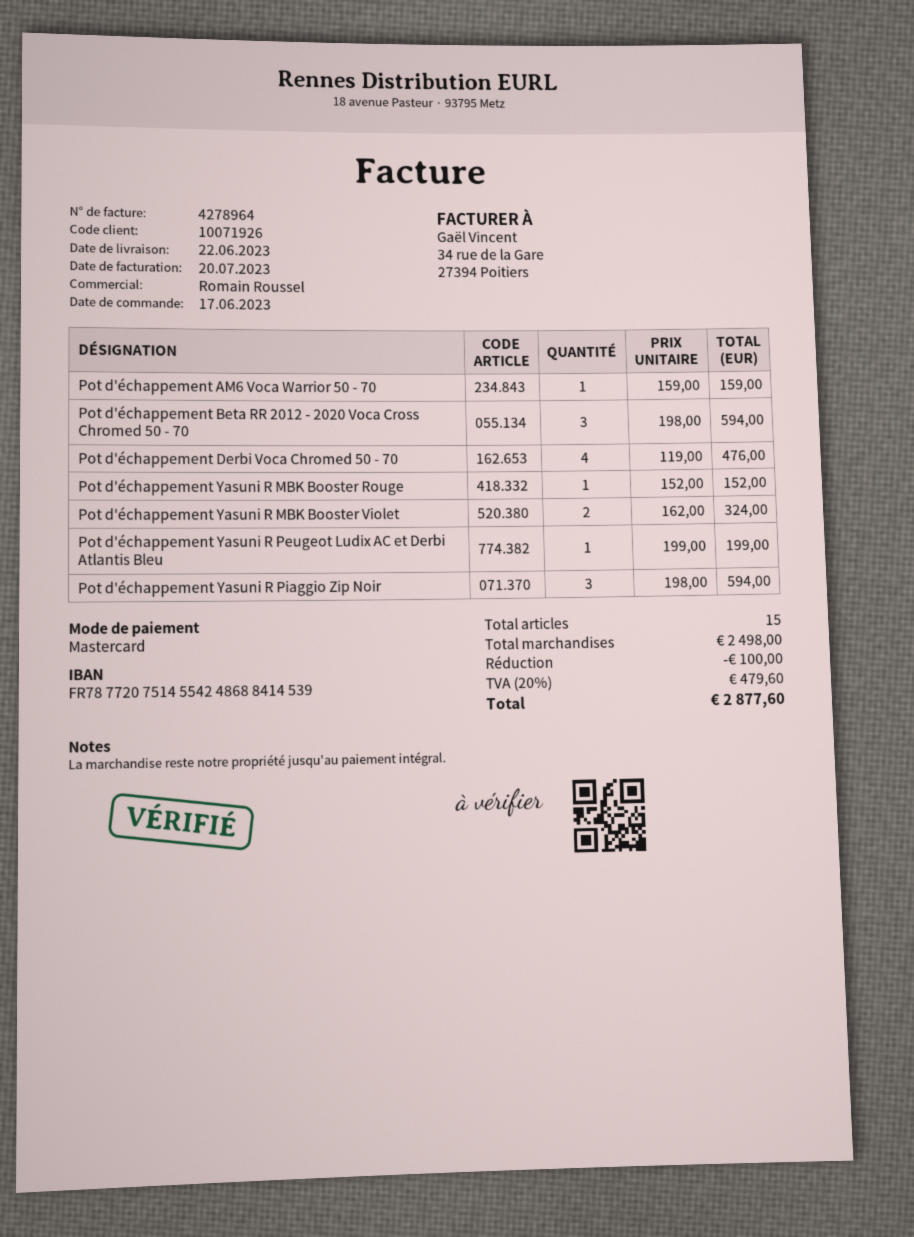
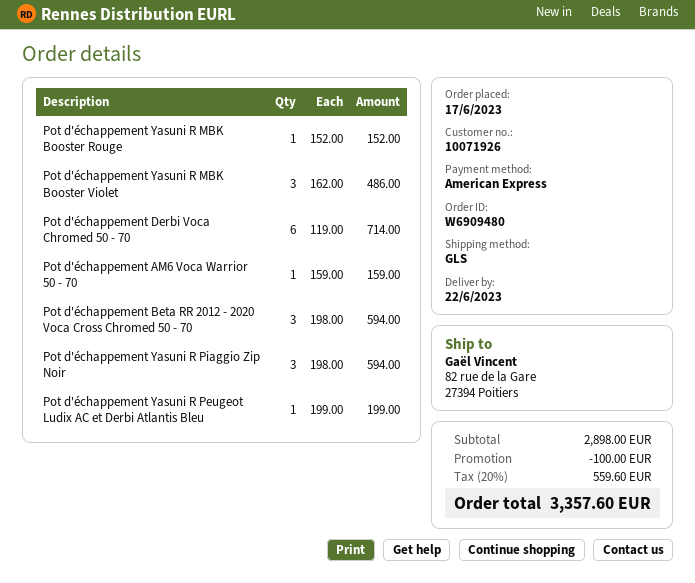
payment method: Mastercard -> American Express
Pot d'échappement Derbi Voca Chromed 50 - 70: 4 x 119.00 = 476.00 -> 6 x 119.00 = 714.00
Pot d'échappement Yasuni R MBK Booster Violet: 2 x 162.00 = 324.00 -> 3 x 162.00 = 486.00
subtotal: 2498.00 -> 2898.00
tax: 20% = 479.60 -> 20% = 559.60
total: 2877.60 -> 3357.60

